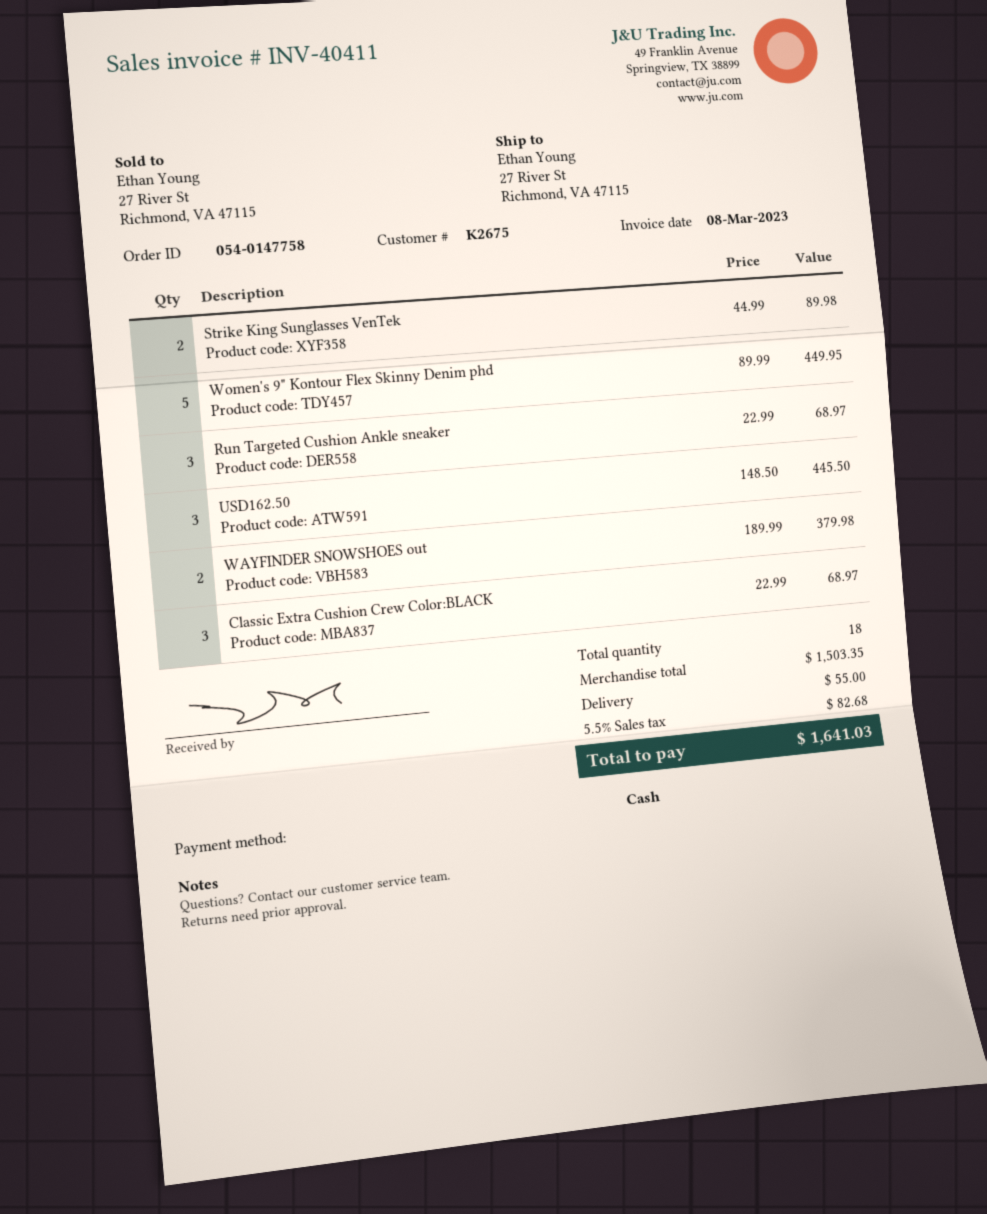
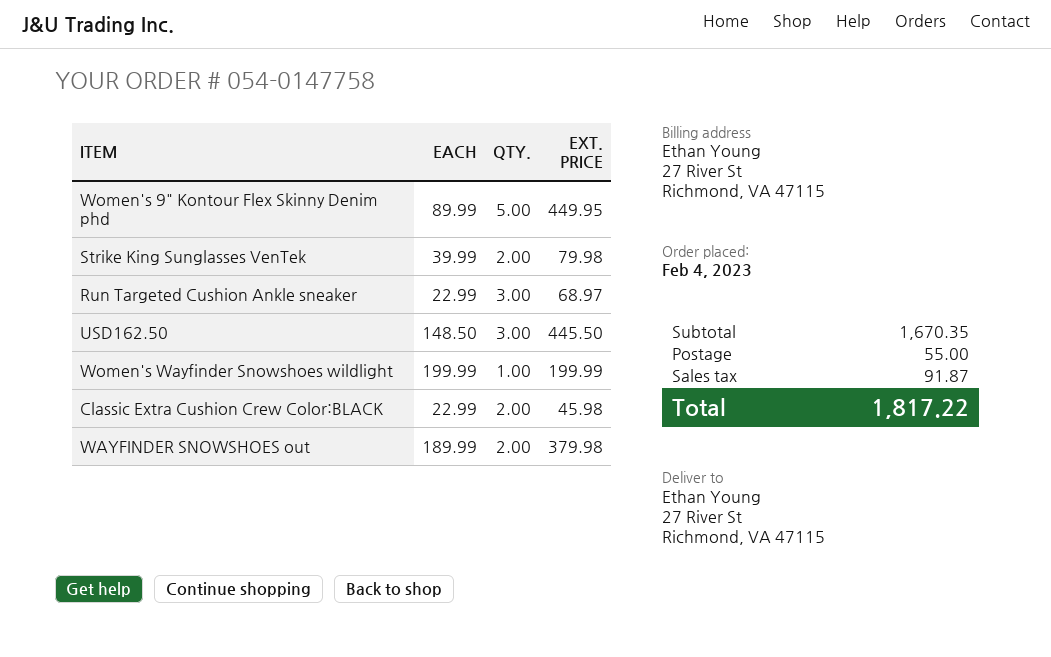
Strike King Sunglasses VenTek: 2 x 44.99 = 89.98 -> 2 x 39.99 = 79.98
Classic Extra Cushion Crew Color:BLACK: 3 x 22.99 = 68.97 -> 2 x 22.99 = 45.98
Women's Wayfinder Snowshoes wildlight: none -> 1 x 199.99 = 199.99
subtotal: 1503.35 -> 1670.35
tax: 82.68 -> 91.87
total: 1641.03 -> 1817.22

